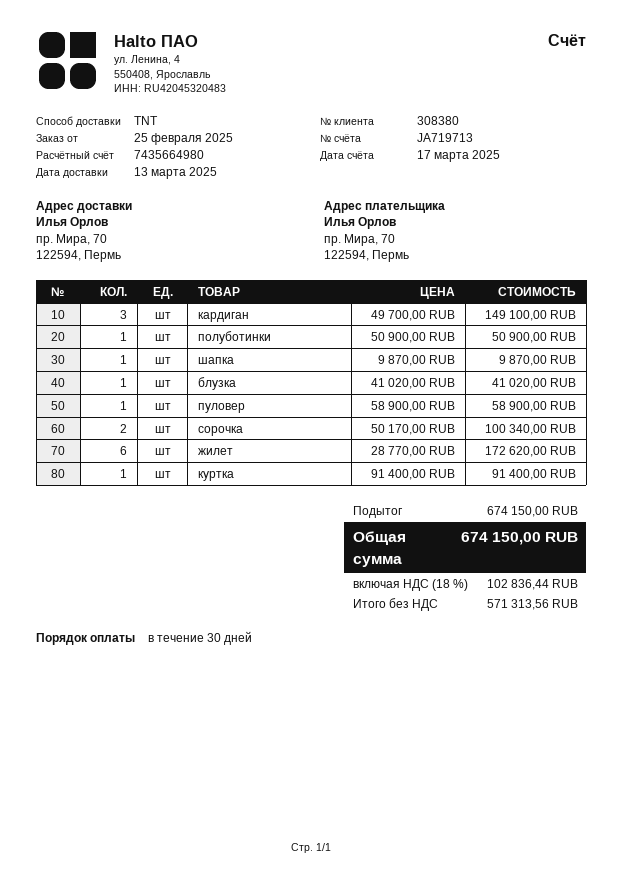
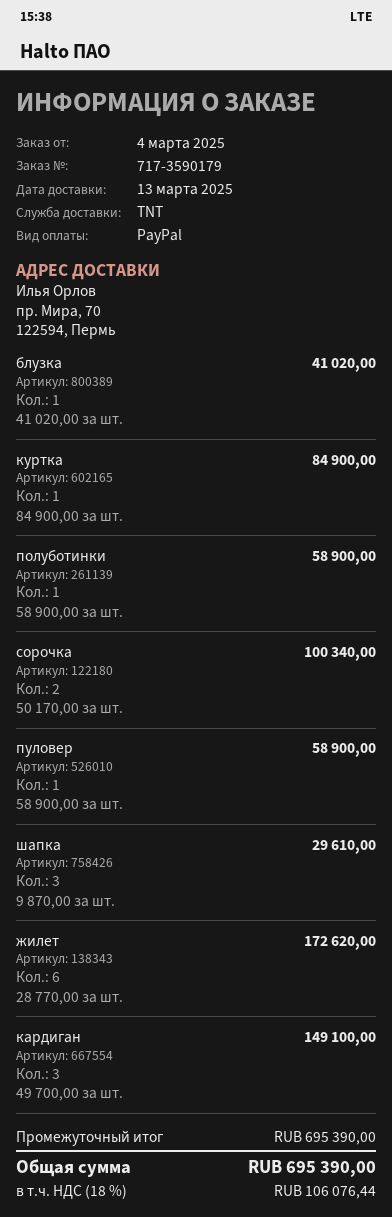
order date: 2025-02-25 -> 2025-03-04
полуботинки: 1 x 50900.00 = 50900.00 -> 1 x 58900.00 = 58900.00
шапка: 1 x 9870.00 = 9870.00 -> 3 x 9870.00 = 29610.00
куртка: 1 x 91400.00 = 91400.00 -> 1 x 84900.00 = 84900.00
subtotal: 674150.00 -> 695390.00
tax: 18% = 102836.44 -> 18% = 106076.44
total: 674150.00 -> 695390.00

